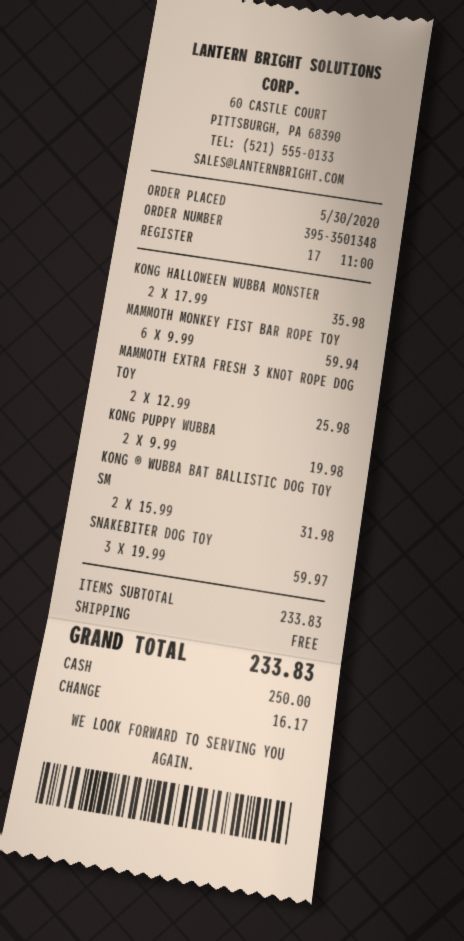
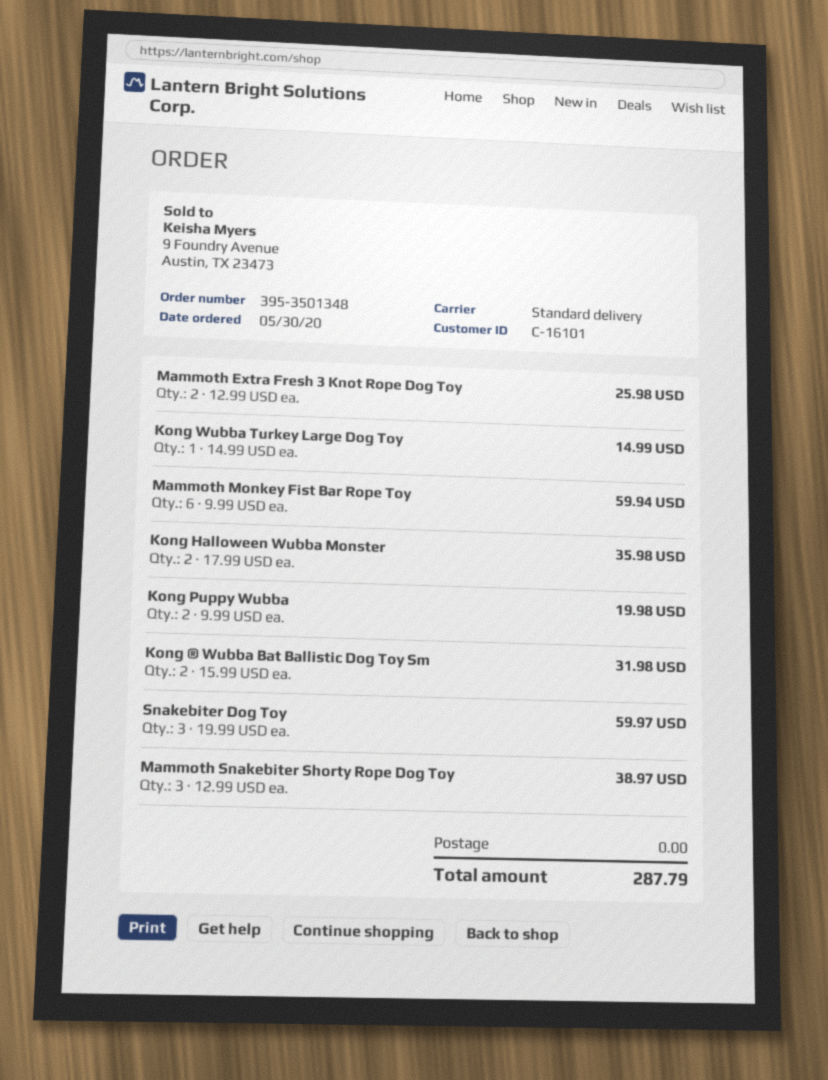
Kong Wubba Turkey Large Dog Toy: none -> 1 x 14.99 = 14.99
Mammoth Snakebiter Shorty Rope Dog Toy: none -> 3 x 12.99 = 38.97
total: 233.83 -> 287.79

